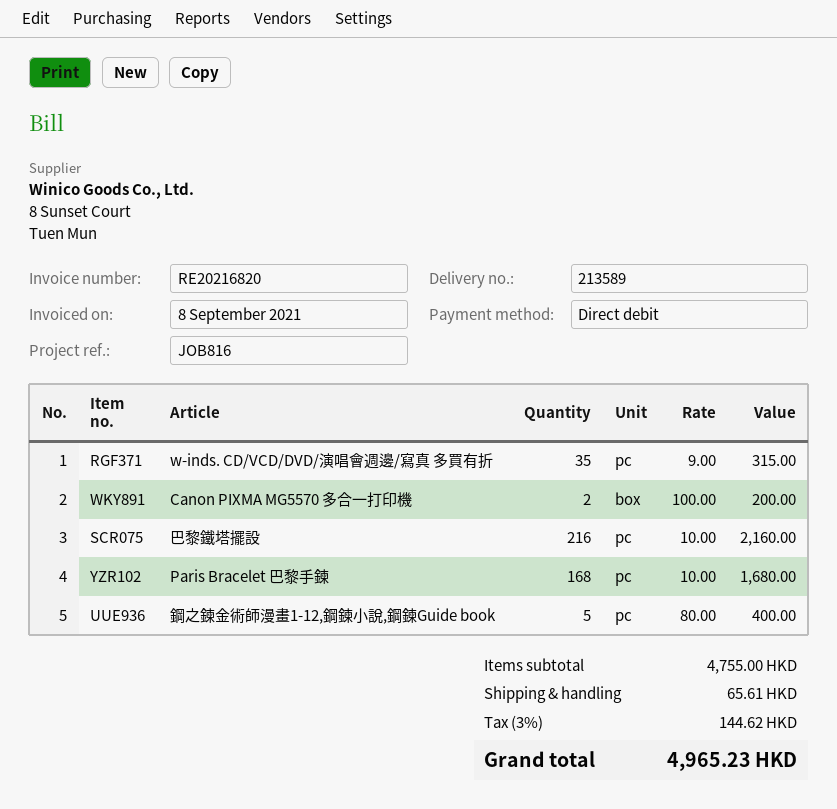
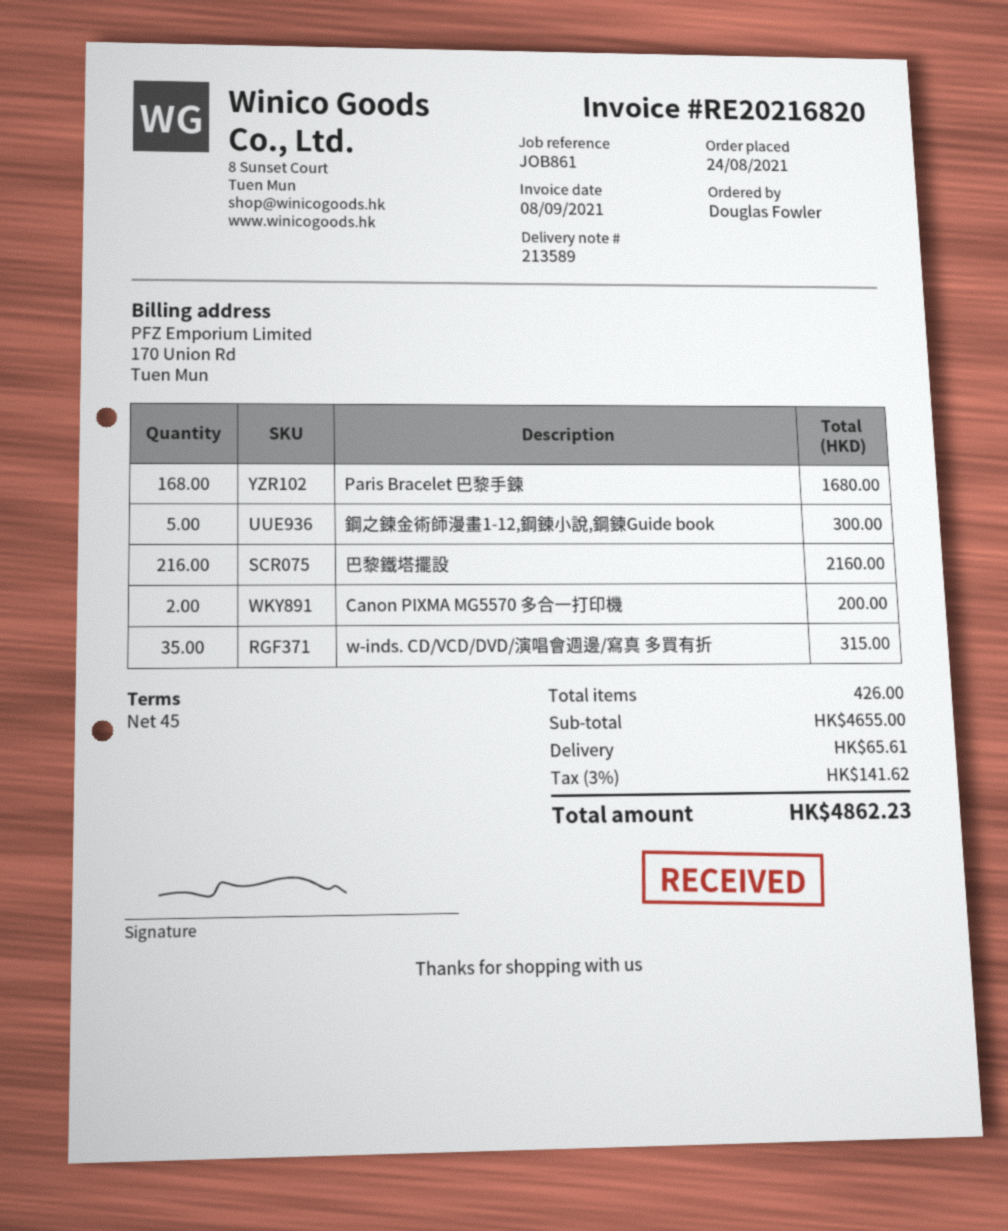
reference: JOB816 -> JOB861
鋼之鍊金術師漫畫1-12,鋼鍊小說,鋼鍊Guide book: 5 for 400.00 -> 5 for 300.00
subtotal: 4755.00 -> 4655.00
tax: 3% = 144.62 -> 3% = 141.62
total: 4965.23 -> 4862.23

